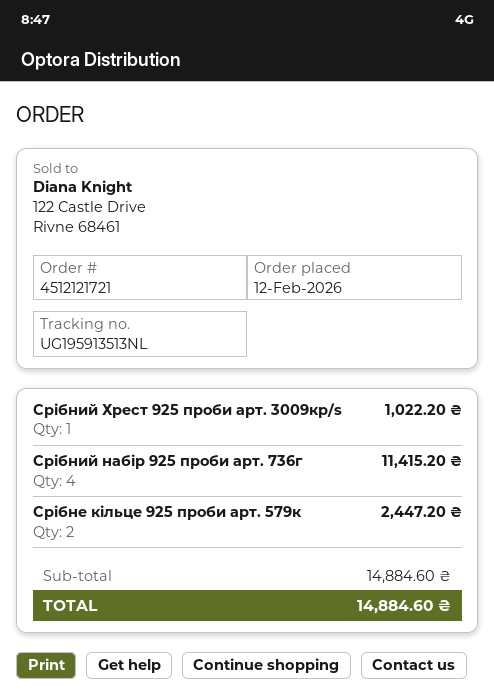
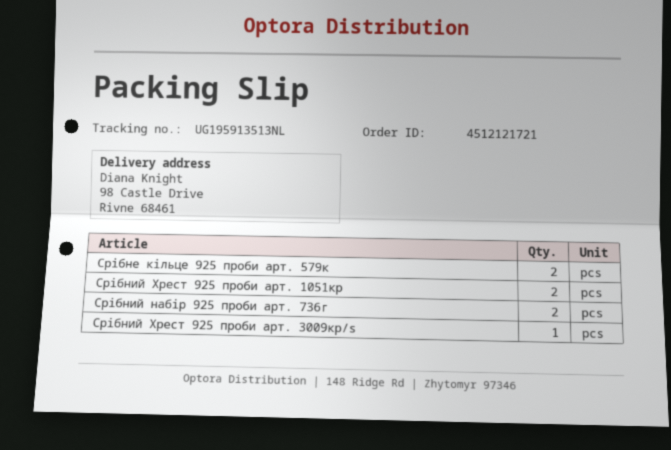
Срібний набір 925 проби арт. 736г: 4 -> 2
Срібний Хрест 925 проби арт. 1051кр: none -> 2

